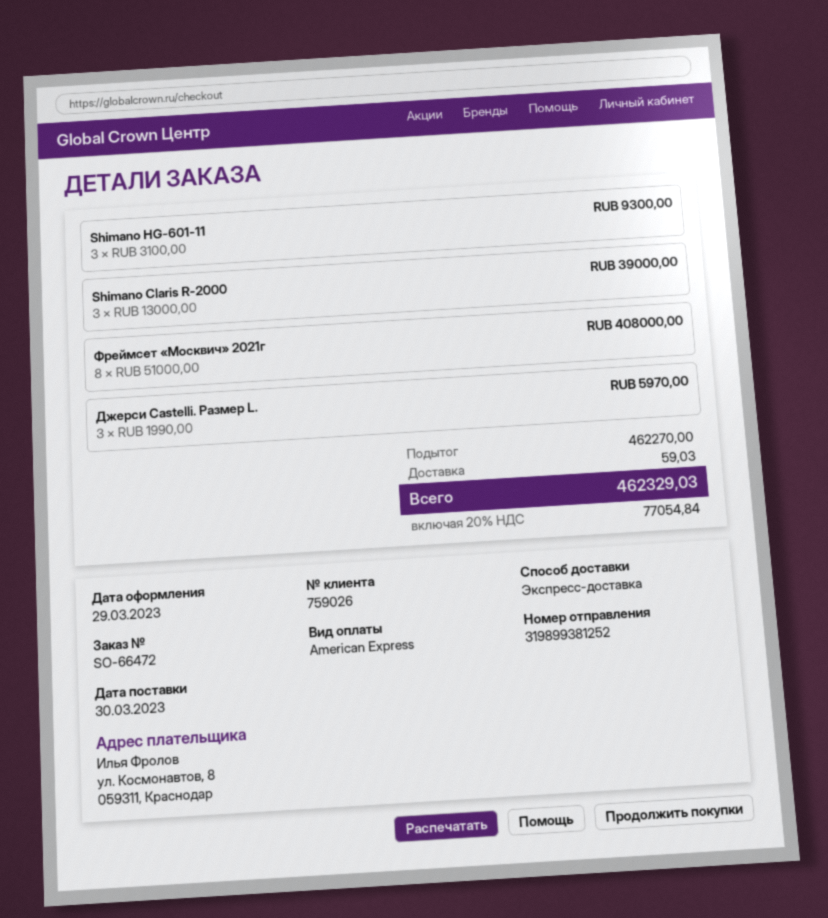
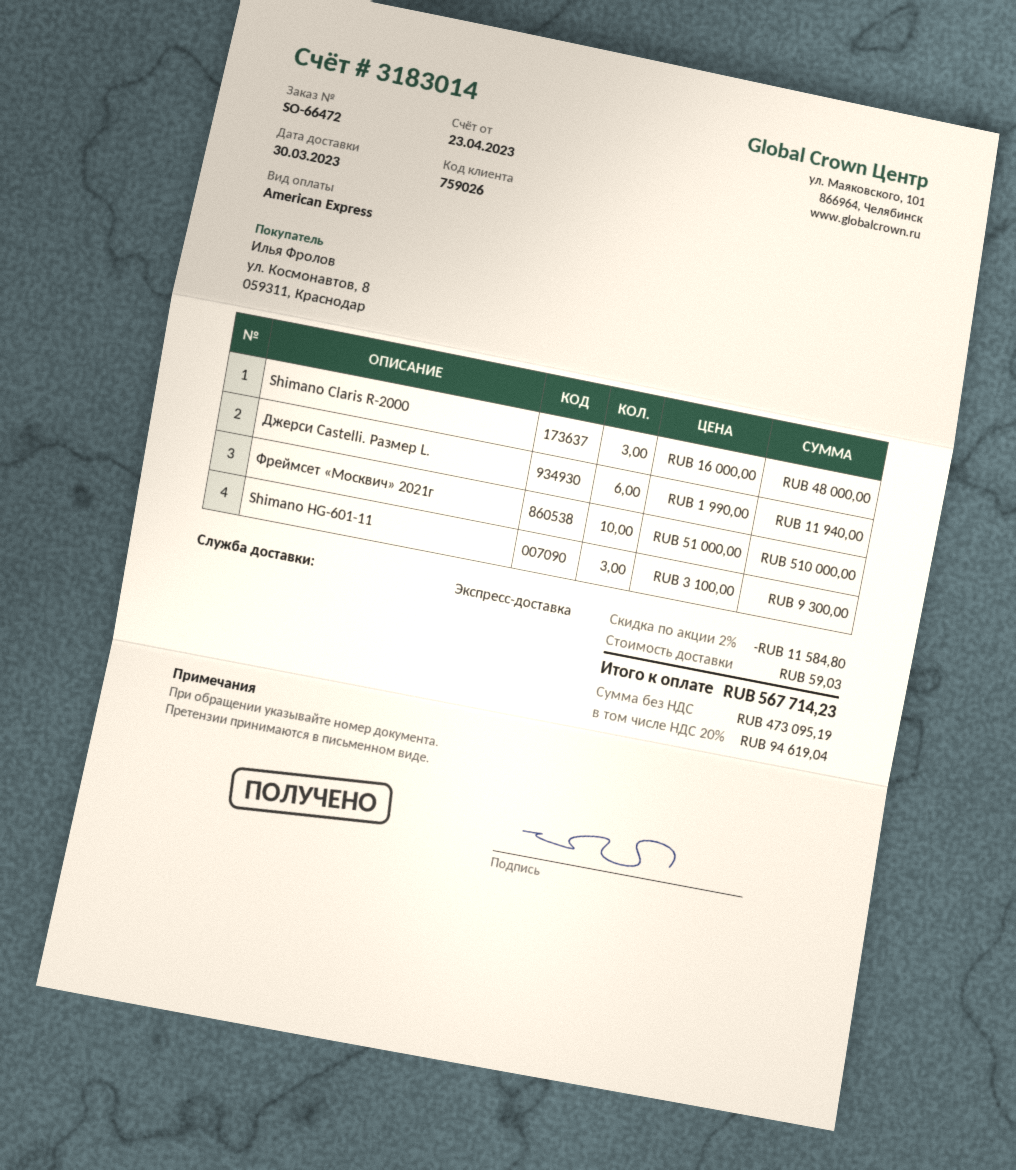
Shimano Claris R-2000: 3 x 13000.00 = 39000.00 -> 3 x 16000.00 = 48000.00
Фреймсет «Москвич» 2021г: 8 x 51000.00 = 408000.00 -> 10 x 51000.00 = 510000.00
Джерси Castelli. Размер L.: 3 x 1990.00 = 5970.00 -> 6 x 1990.00 = 11940.00
discount: none -> 2% = 11584.80
tax: 20% = 77054.84 -> 20% = 94619.04
total: 462329.03 -> 567714.23

